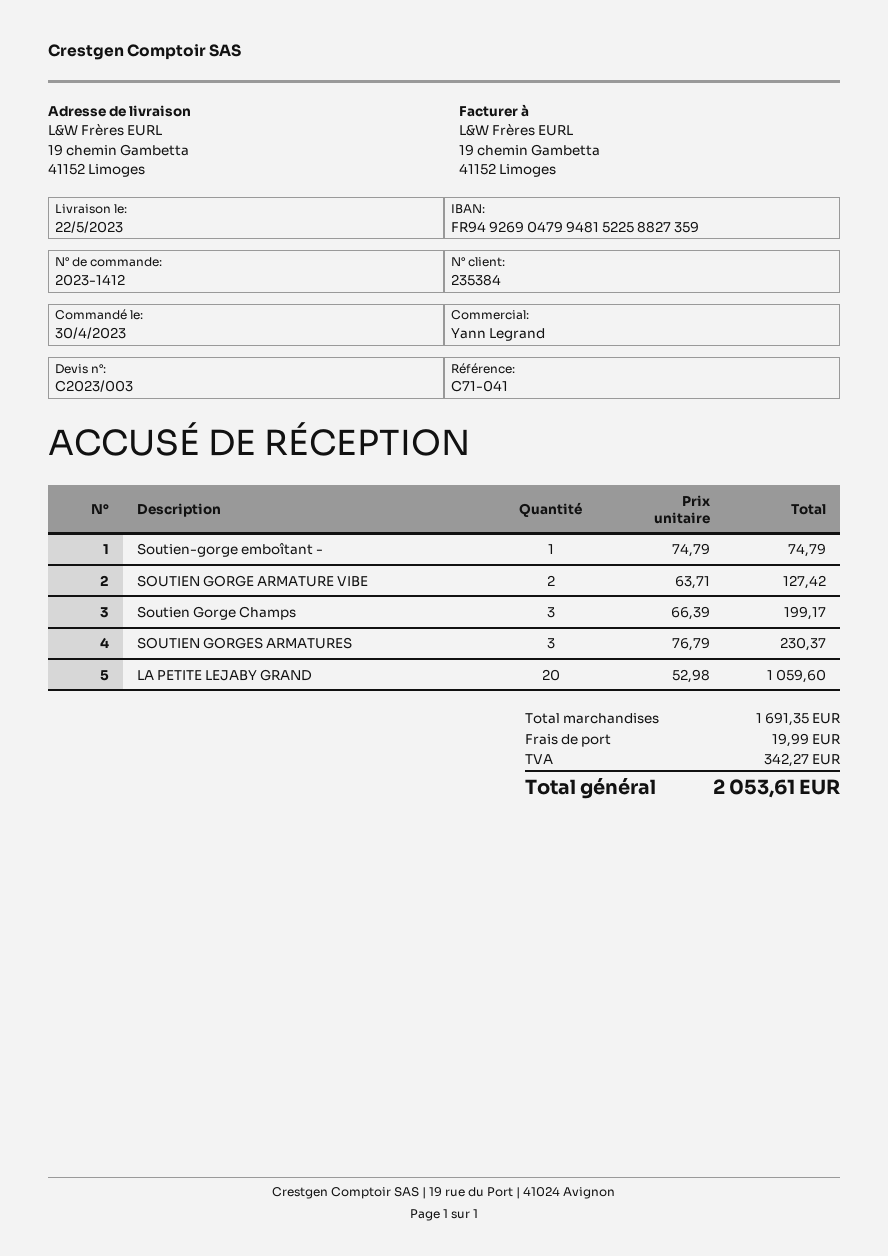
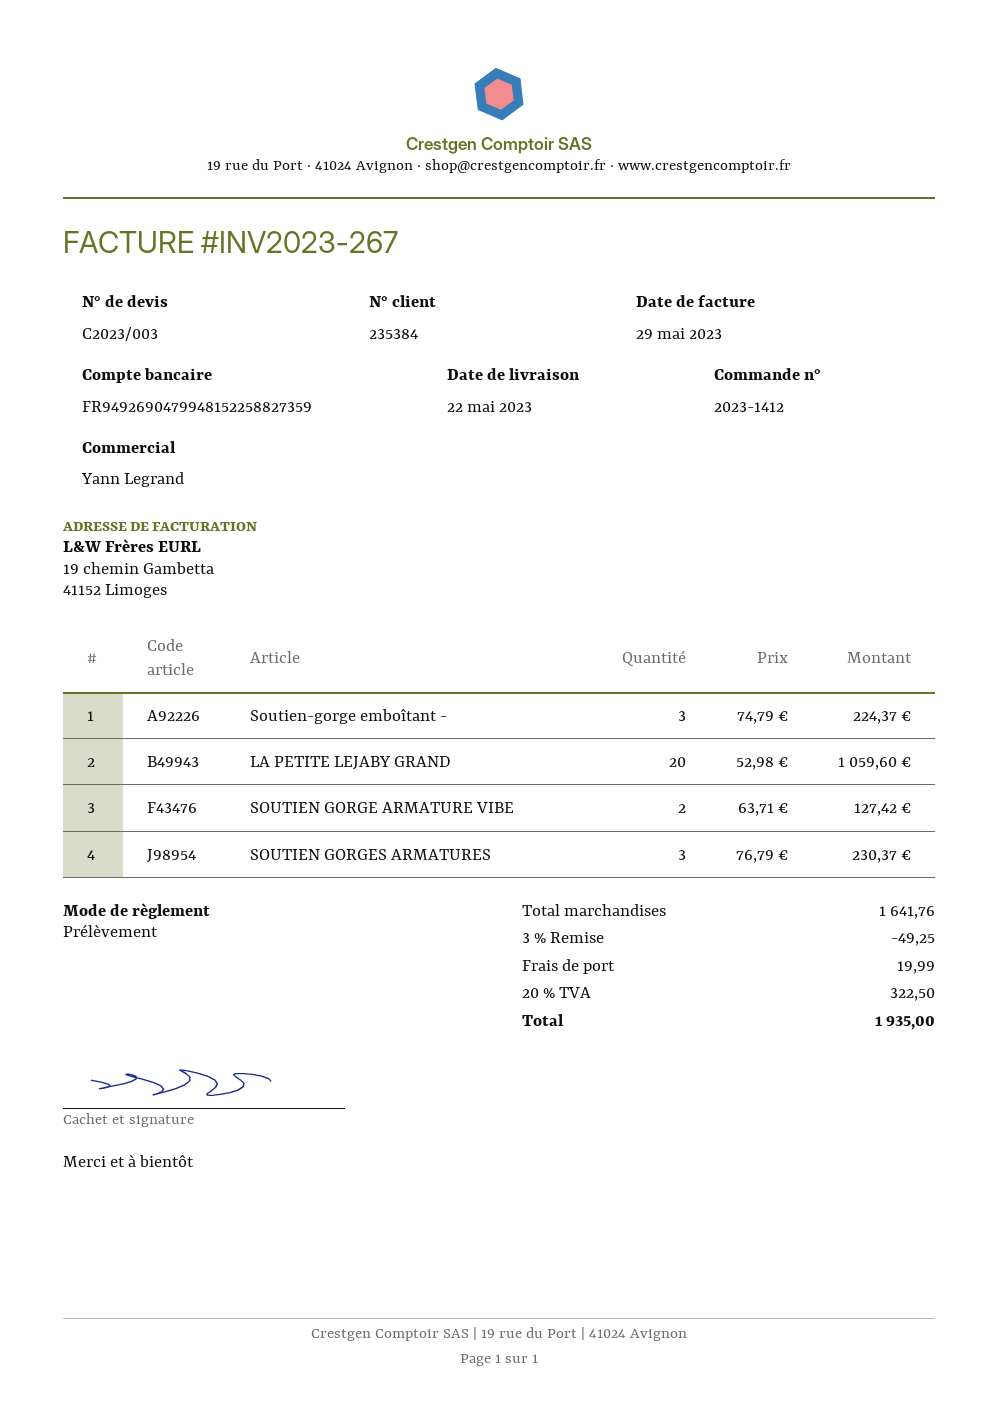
Soutien-gorge emboîtant -: 1 x 74.79 = 74.79 -> 3 x 74.79 = 224.37
Soutien Gorge Champs: 3 x 66.39 = 199.17 -> none
subtotal: 1691.35 -> 1641.76
discount: none -> 3% = 49.25
tax: 342.27 -> 322.50
total: 2053.61 -> 1935.00

